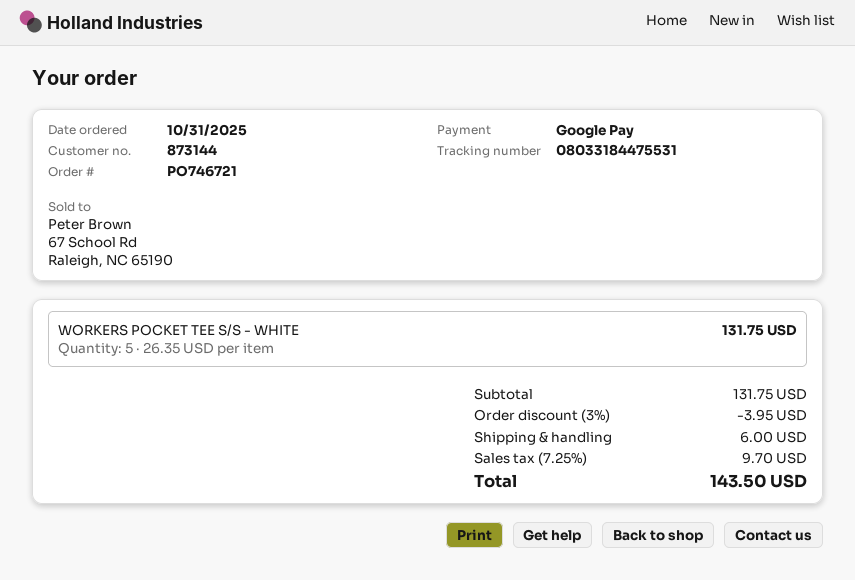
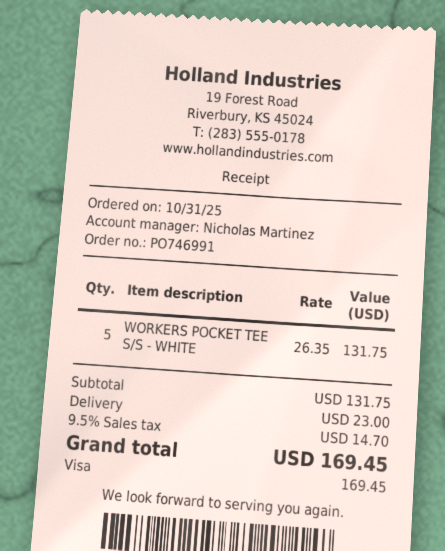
order number: PO746721 -> PO746991
payment method: Google Pay -> Visa
discount: 3% = 3.95 -> none
shipping: 6.00 -> 23.00
tax: 7.25% = 9.70 -> 9.5% = 14.70
total: 143.50 -> 169.45

